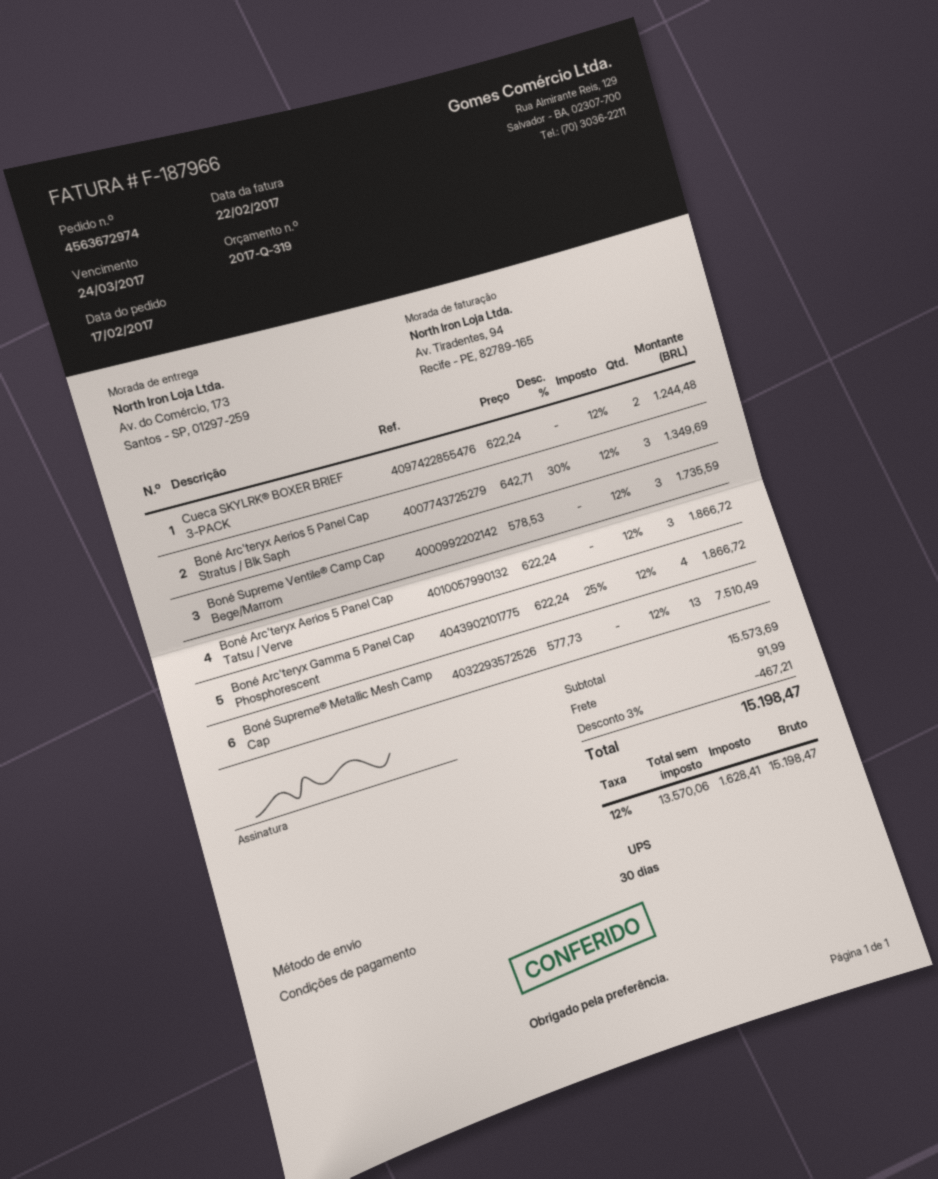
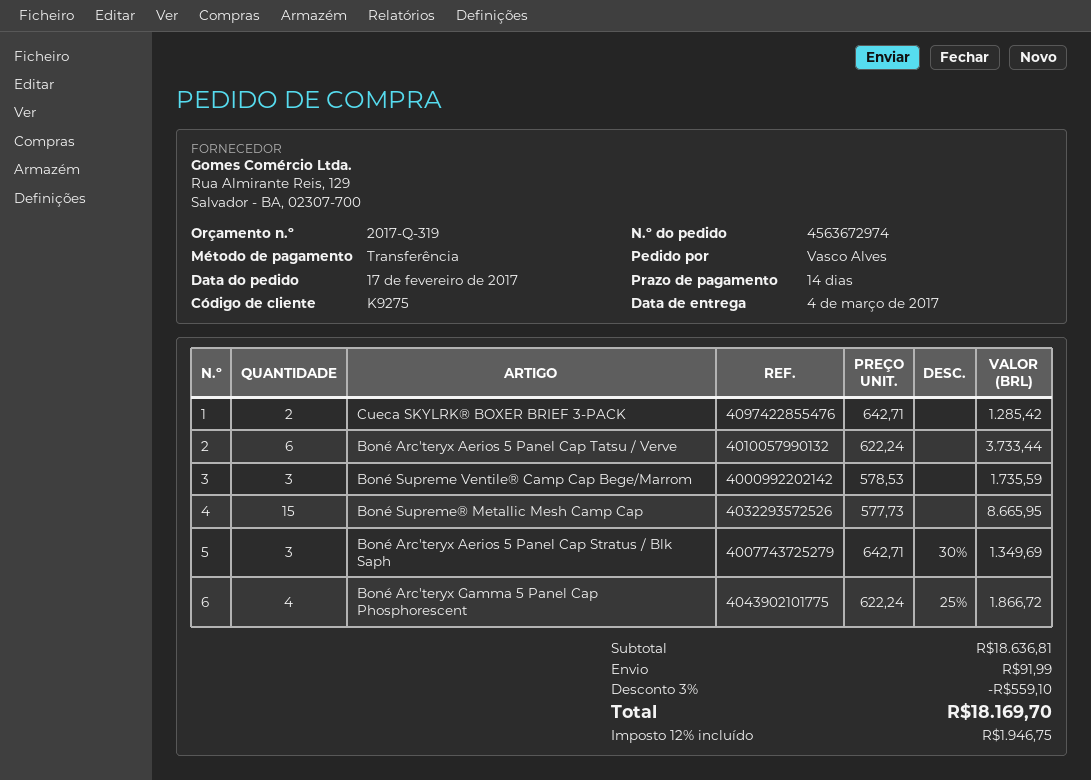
payment terms: 30 days -> 14 days
Cueca SKYLRK® BOXER BRIEF 3-PACK: 2 x 622.24 = 1244.48 -> 2 x 642.71 = 1285.42
Boné Arc'teryx Aerios 5 Panel Cap Tatsu / Verve: 3 x 622.24 = 1866.72 -> 6 x 622.24 = 3733.44
Boné Supreme® Metallic Mesh Camp Cap: 13 x 577.73 = 7510.49 -> 15 x 577.73 = 8665.95
subtotal: 15573.69 -> 18636.81
discount: 3% = 467.21 -> 3% = 559.10
tax: 12% = 1628.41 -> 12% = 1946.75
total: 15198.47 -> 18169.70

